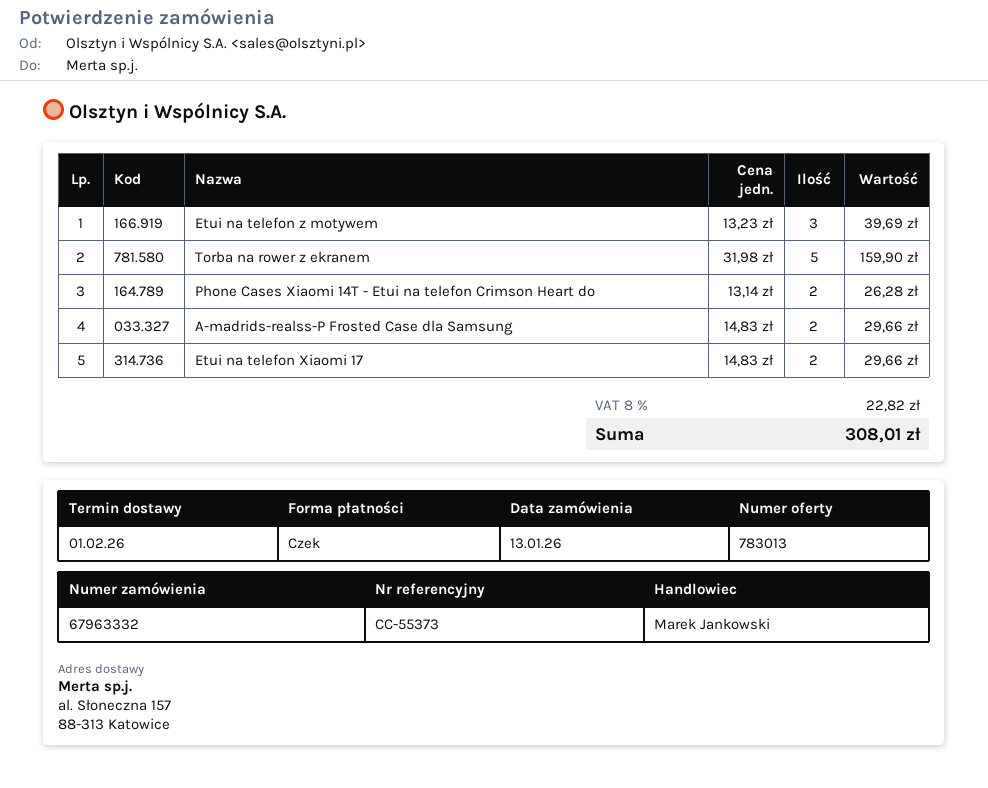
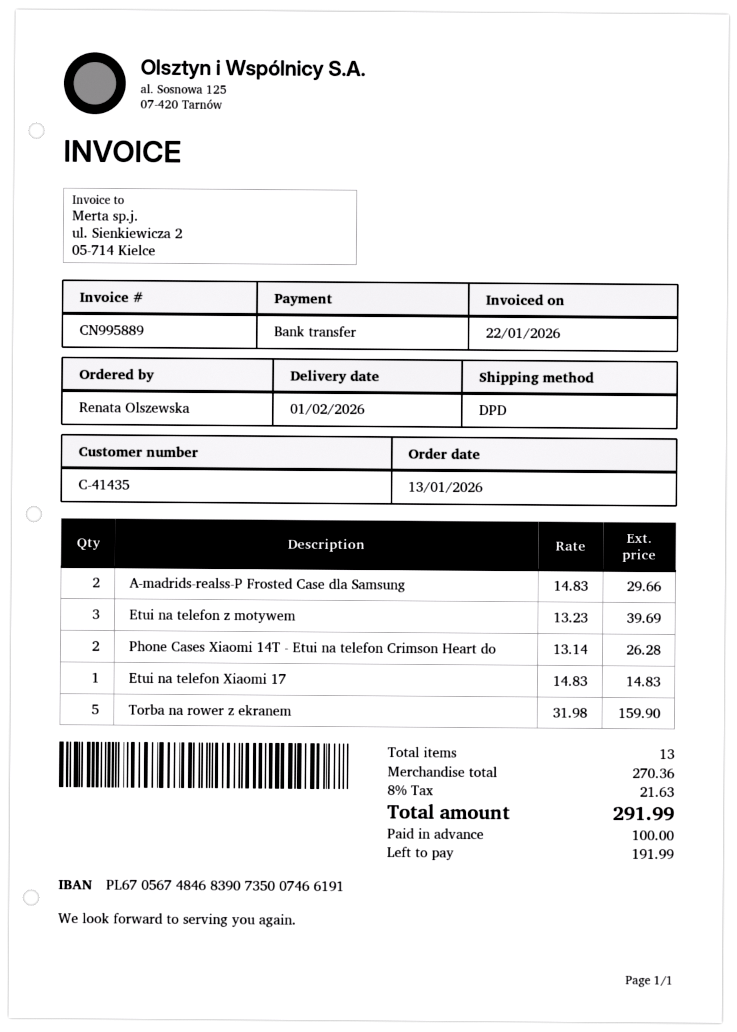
payment method: cheque -> bank transfer
Etui na telefon Xiaomi 17: 2 x 14.83 = 29.66 -> 1 x 14.83 = 14.83
tax: 8% = 22.82 -> 8% = 21.63
total: 308.01 -> 291.99

